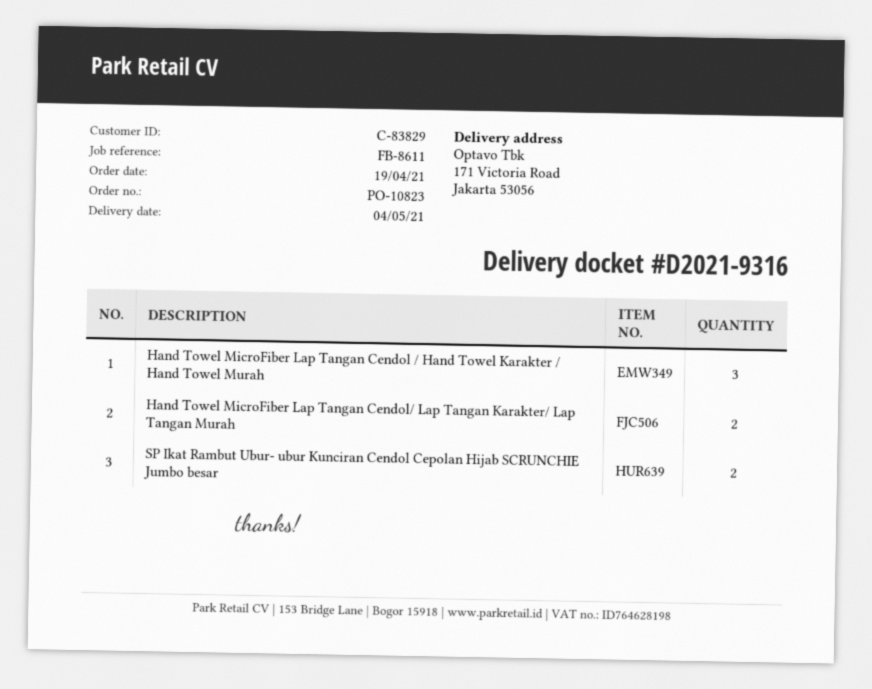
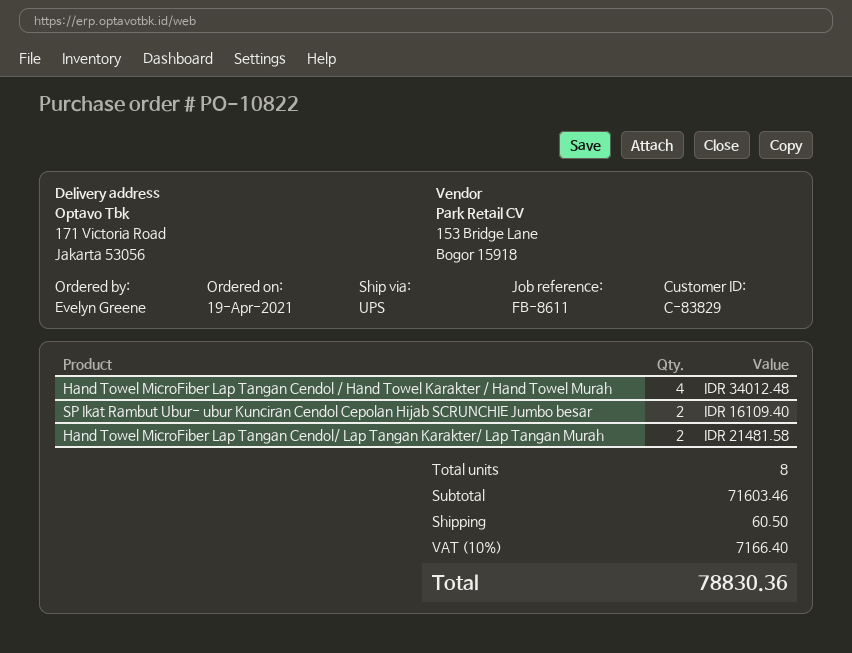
order number: PO-10823 -> PO-10822
Hand Towel MicroFiber Lap Tangan Cendol / Hand Towel Karakter / Hand Towel Murah: 3 -> 4

